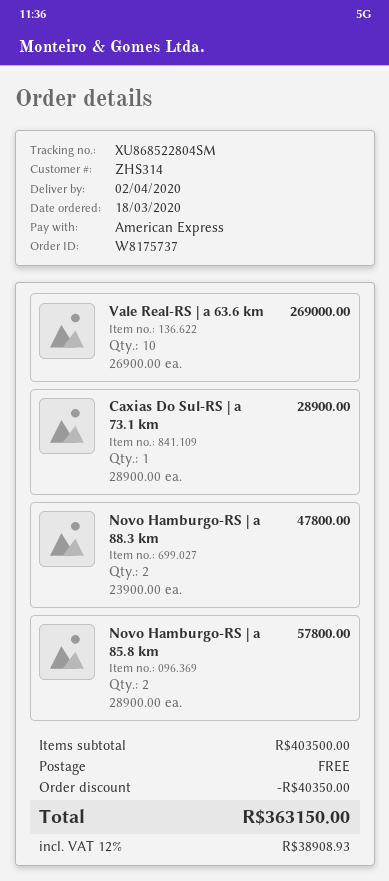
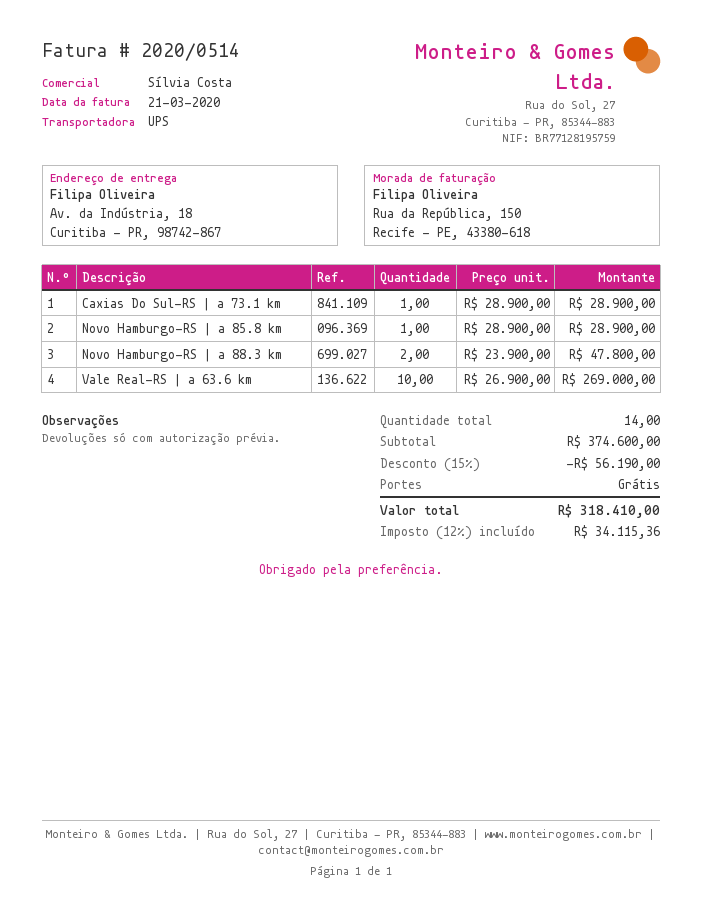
Novo Hamburgo-RS | a 85.8 km: 2 x 28900.00 = 57800.00 -> 1 x 28900.00 = 28900.00
subtotal: 403500.00 -> 374600.00
discount: 40350.00 -> 56190.00
tax: 12% = 38908.93 -> 12% = 34115.36
total: 363150.00 -> 318410.00

